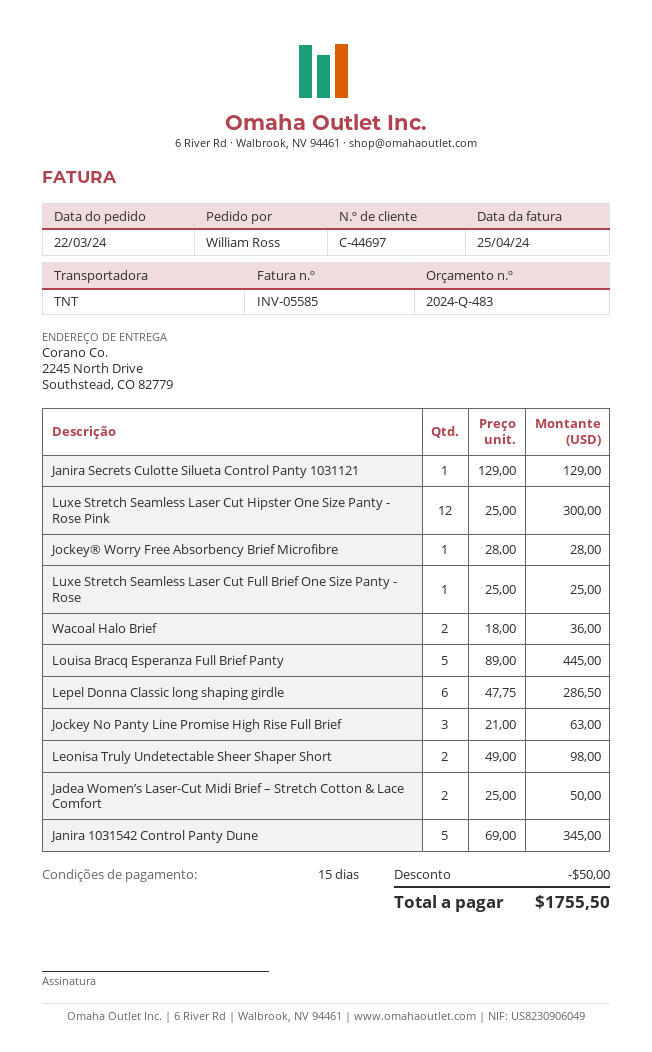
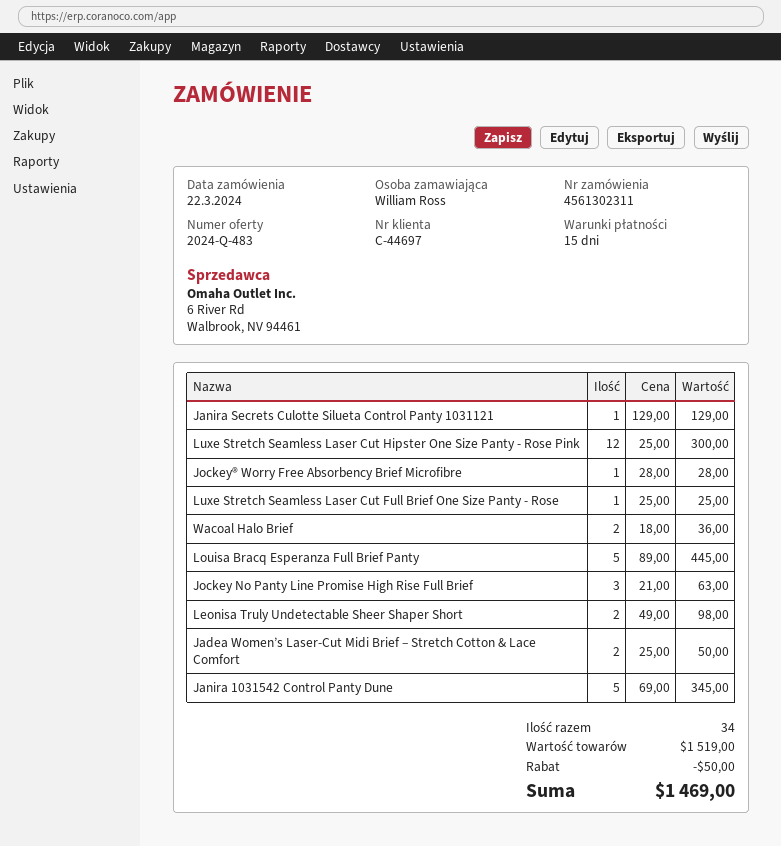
Lepel Donna Classic long shaping girdle: 6 x 47.75 = 286.50 -> none
total: 1755.50 -> 1469.00

